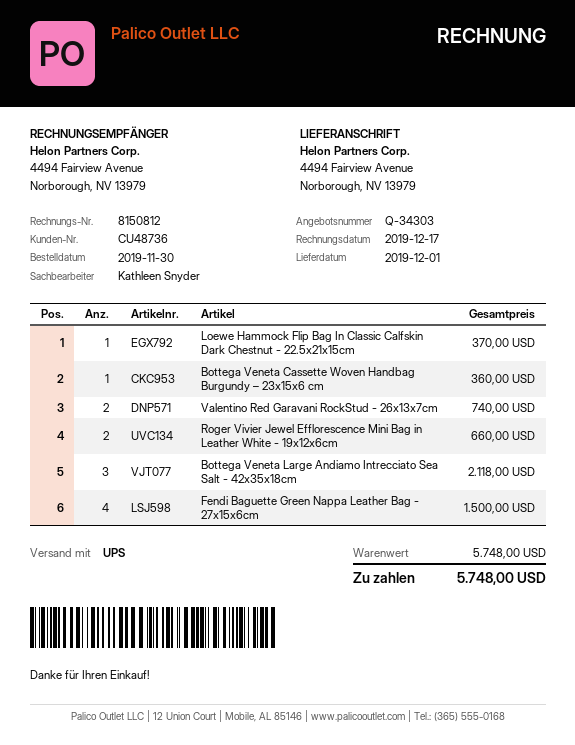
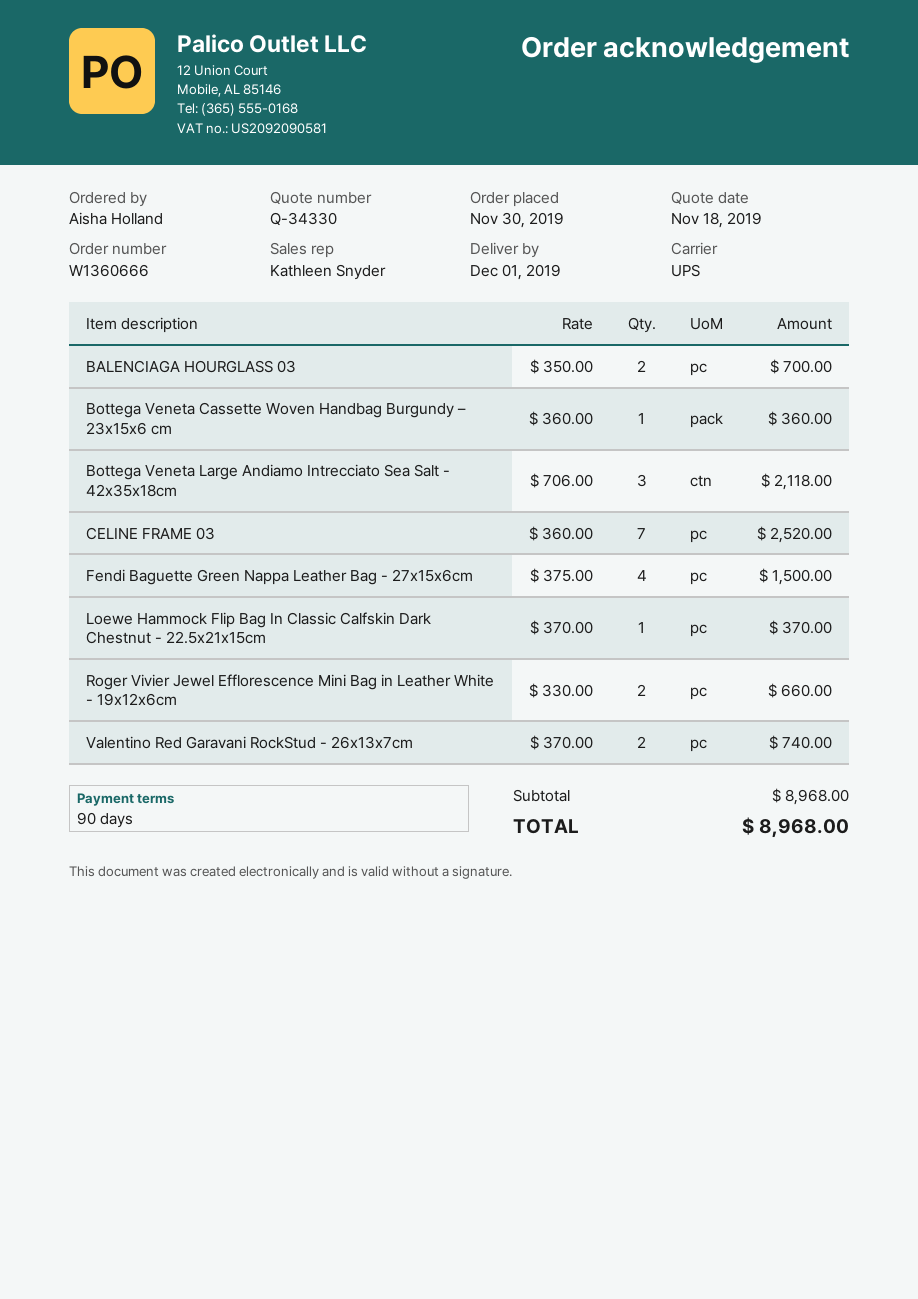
quote number: Q-34303 -> Q-34330
BALENCIAGA HOURGLASS 03: none -> 2 for 700.00
CELINE FRAME 03: none -> 7 for 2520.00
subtotal: 5748.00 -> 8968.00
total: 5748.00 -> 8968.00

